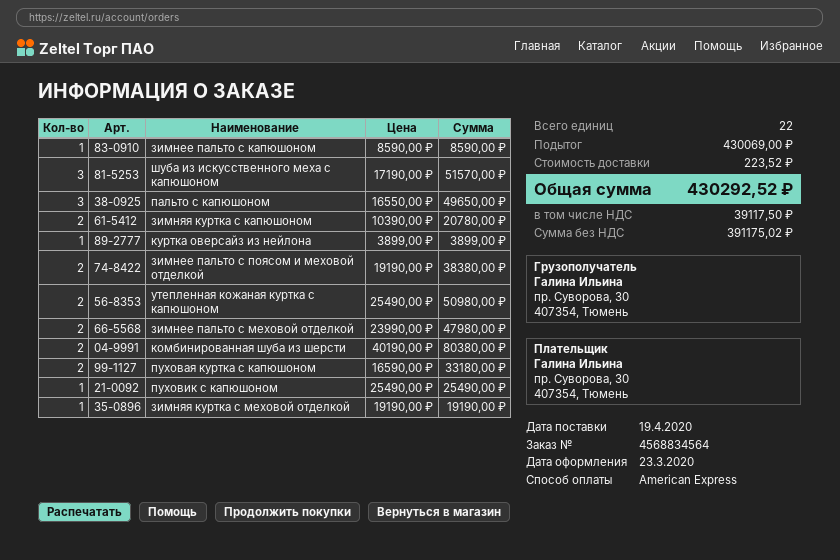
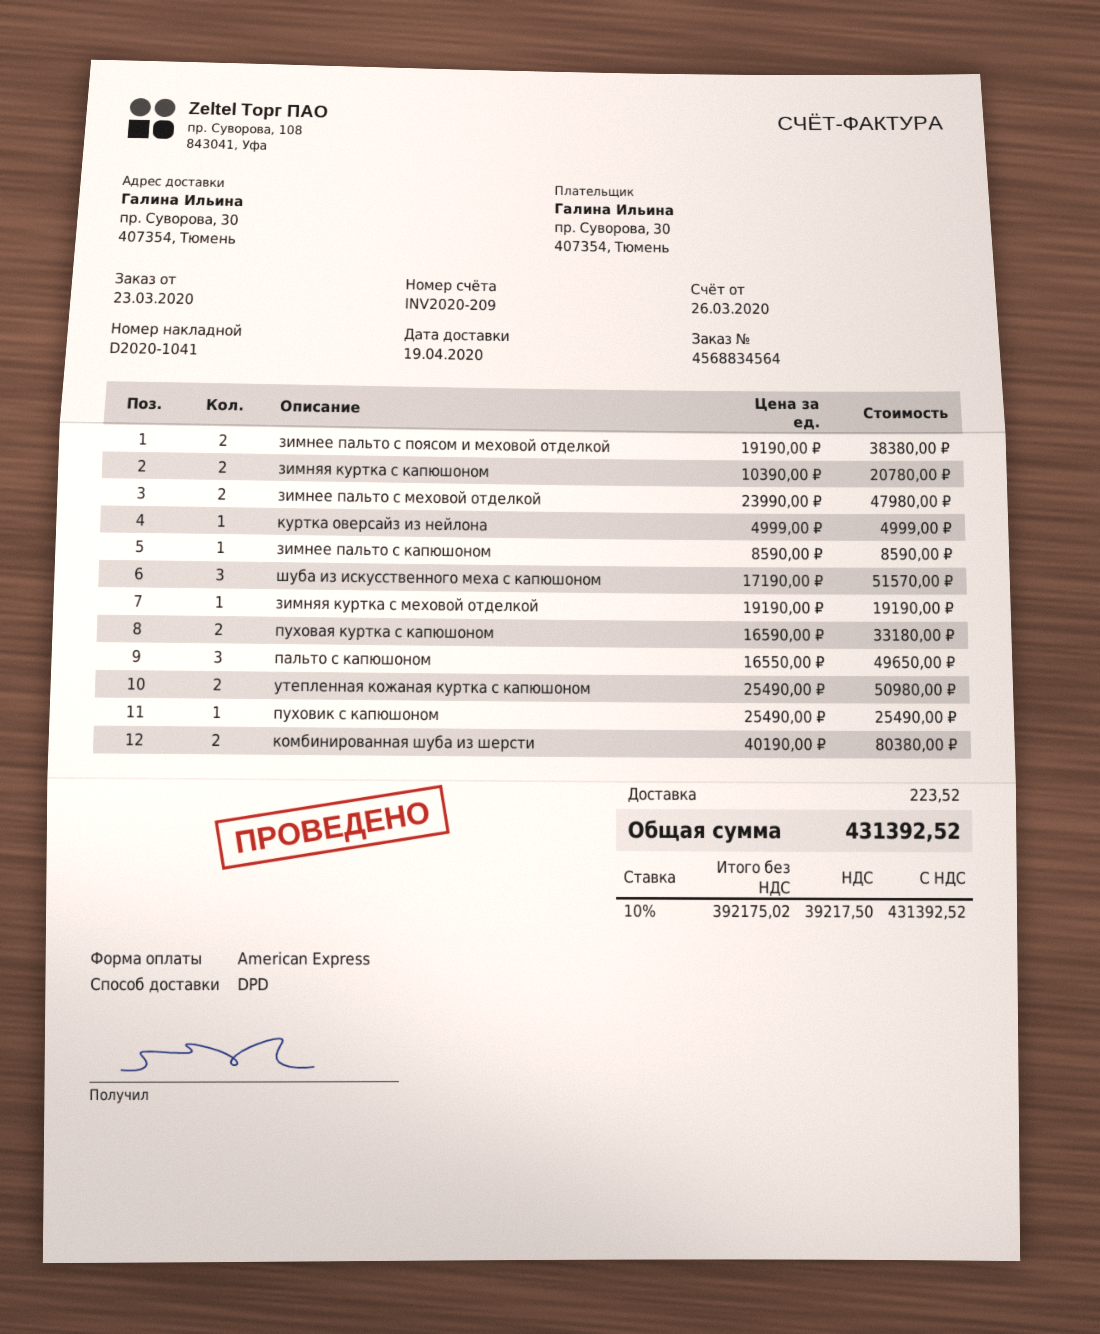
куртка оверсайз из нейлона: 1 x 3899.00 = 3899.00 -> 1 x 4999.00 = 4999.00
net: 391175.02 -> 392175.02
tax: 39117.50 -> 39217.50
total: 430292.52 -> 431392.52

